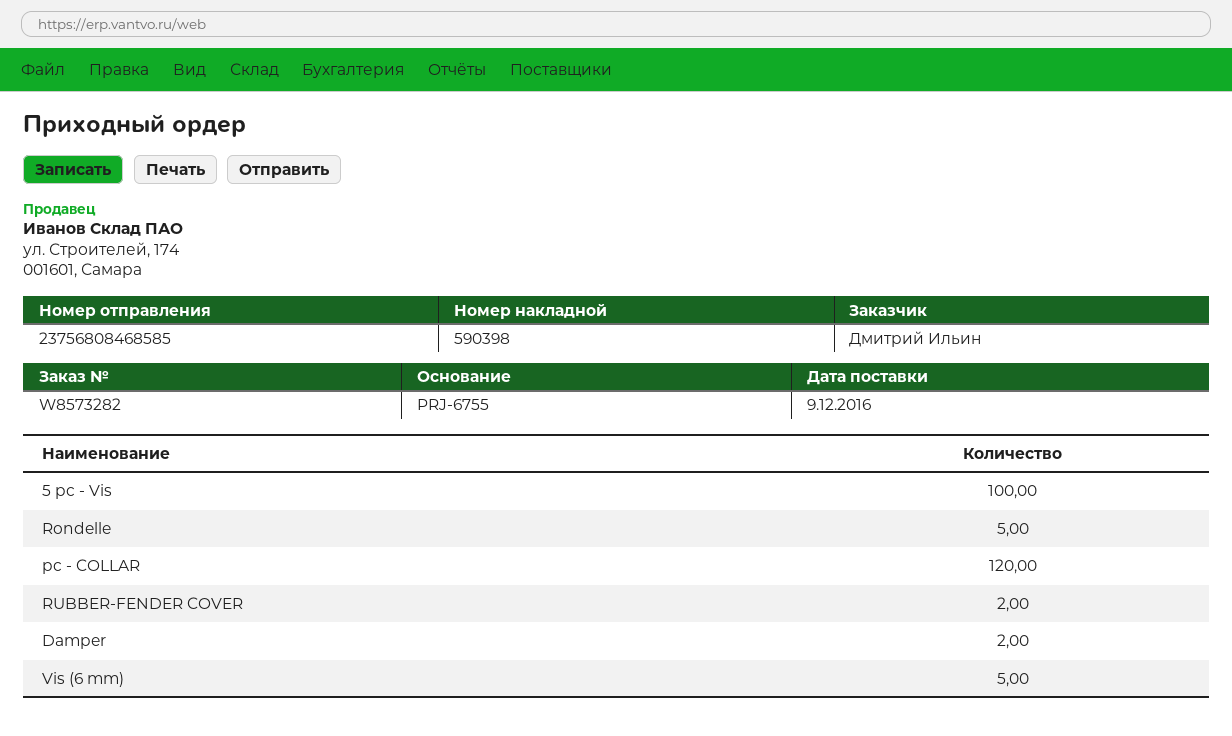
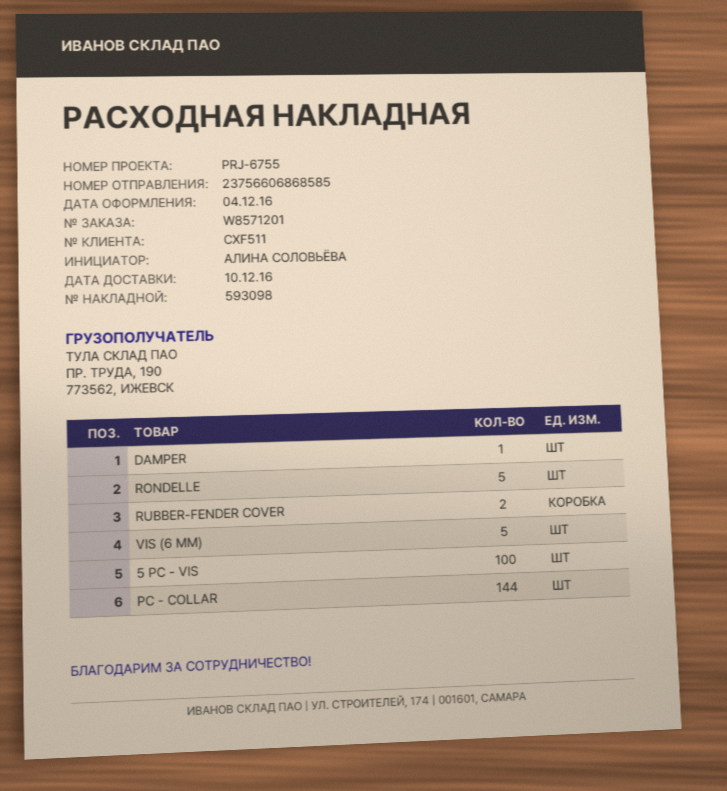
order number: W8573282 -> W8571201
delivery note number: 590398 -> 593098
delivery date: 2016-12-09 -> 2016-12-10
ordered by: Дмитрий Ильин -> АЛИНА СОЛОВЬЁВА
tracking number: 23756808468585 -> 23756606868585
pc - COLLAR: 120 -> 144
Damper: 2 -> 1

